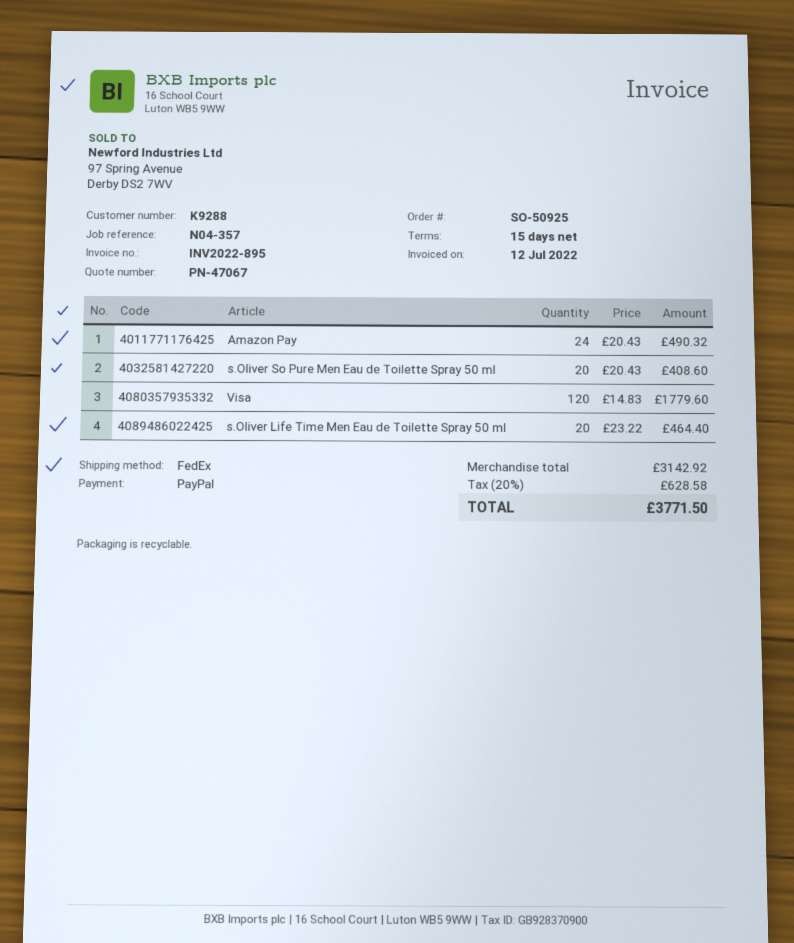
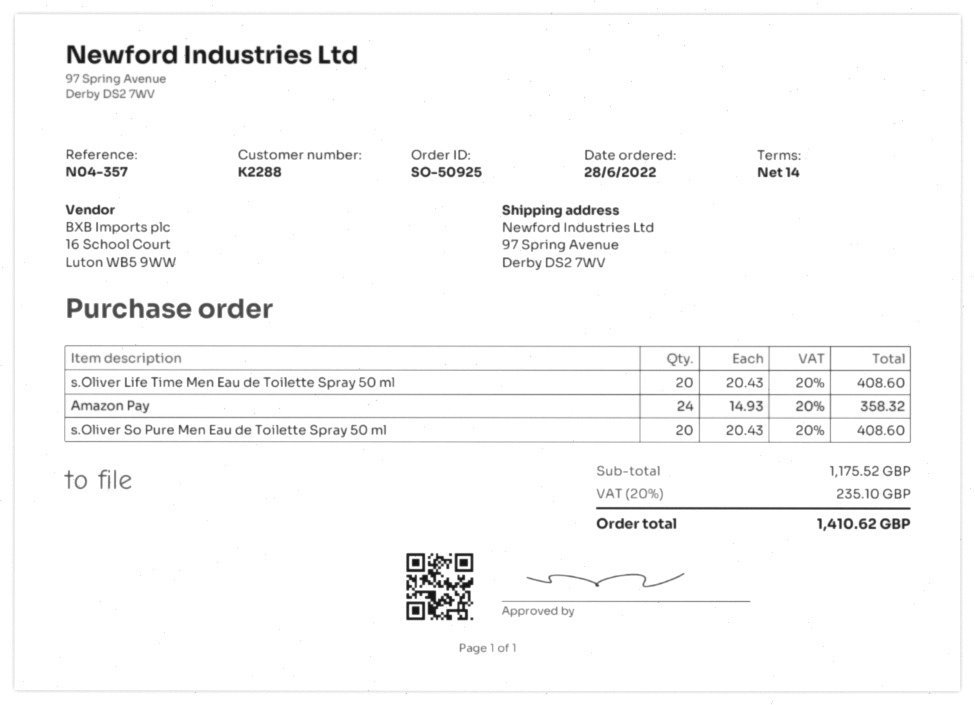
payment terms: 15 days -> 14 days
customer number: K9288 -> K2288
Amazon Pay: 24 x 20.43 = 490.32 -> 24 x 14.93 = 358.32
Visa: 120 x 14.83 = 1779.60 -> none
s.Oliver Life Time Men Eau de Toilette Spray 50 ml: 20 x 23.22 = 464.40 -> 20 x 20.43 = 408.60
subtotal: 3142.92 -> 1175.52
tax: 20% = 628.58 -> 20% = 235.10
total: 3771.50 -> 1410.62

